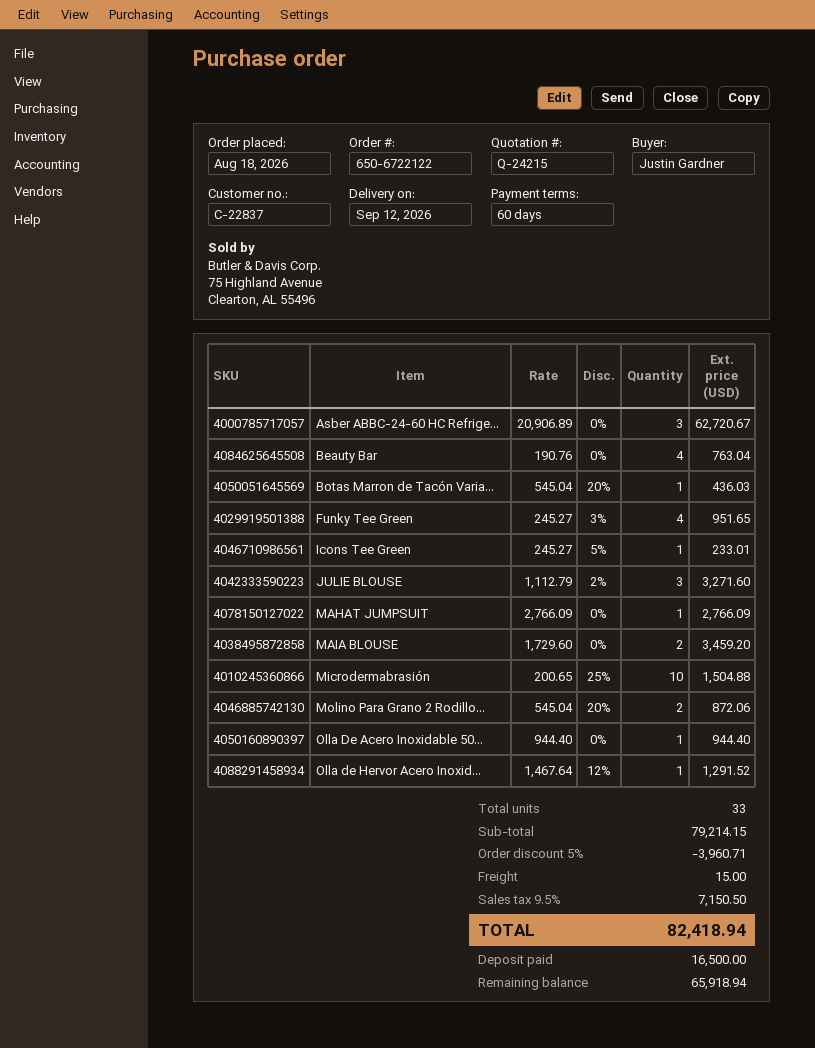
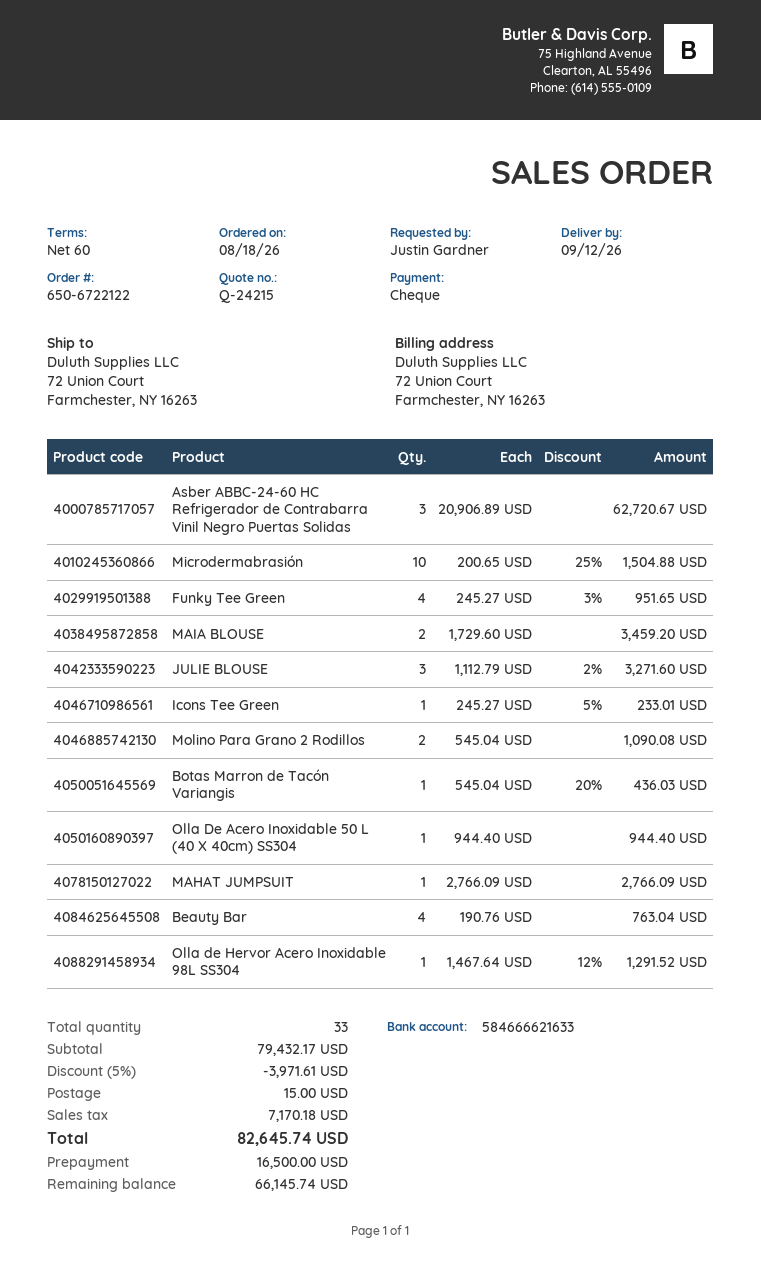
Molino Para Grano 2 Rodillo...: 2 x 545.04 - 20% = 872.06 -> 2 x 545.04 = 1090.08
subtotal: 79214.15 -> 79432.17
discount: 5% = 3960.71 -> 5% = 3971.61
tax: 7150.50 -> 7170.18
total: 82418.94 -> 82645.74
balance: 65918.94 -> 66145.74

